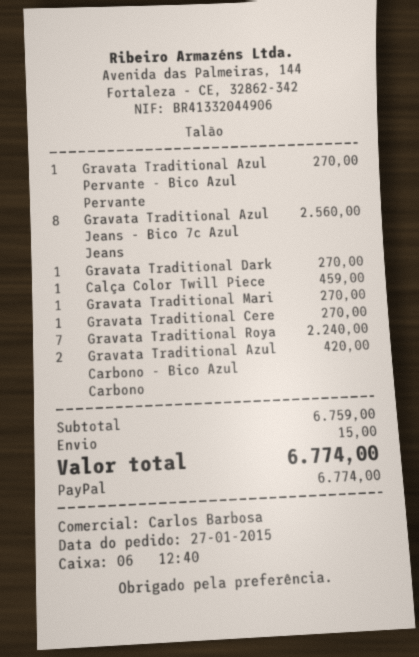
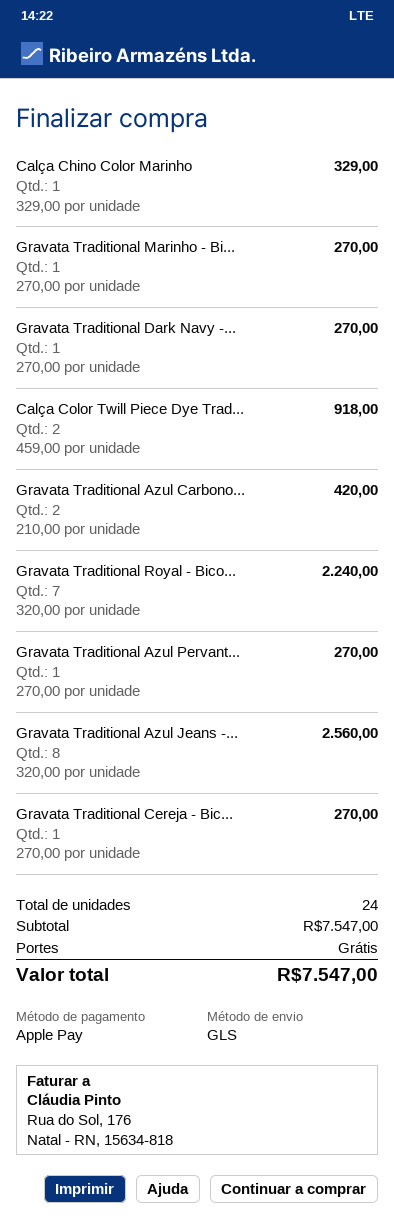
payment method: PayPal -> Apple Pay
Calça Color Twill Piece: 1 for 459.00 -> 2 for 918.00
Calça Chino Color Marinho: none -> 1 for 329.00
subtotal: 6759.00 -> 7547.00
shipping: 15.00 -> 0.00
total: 6774.00 -> 7547.00

